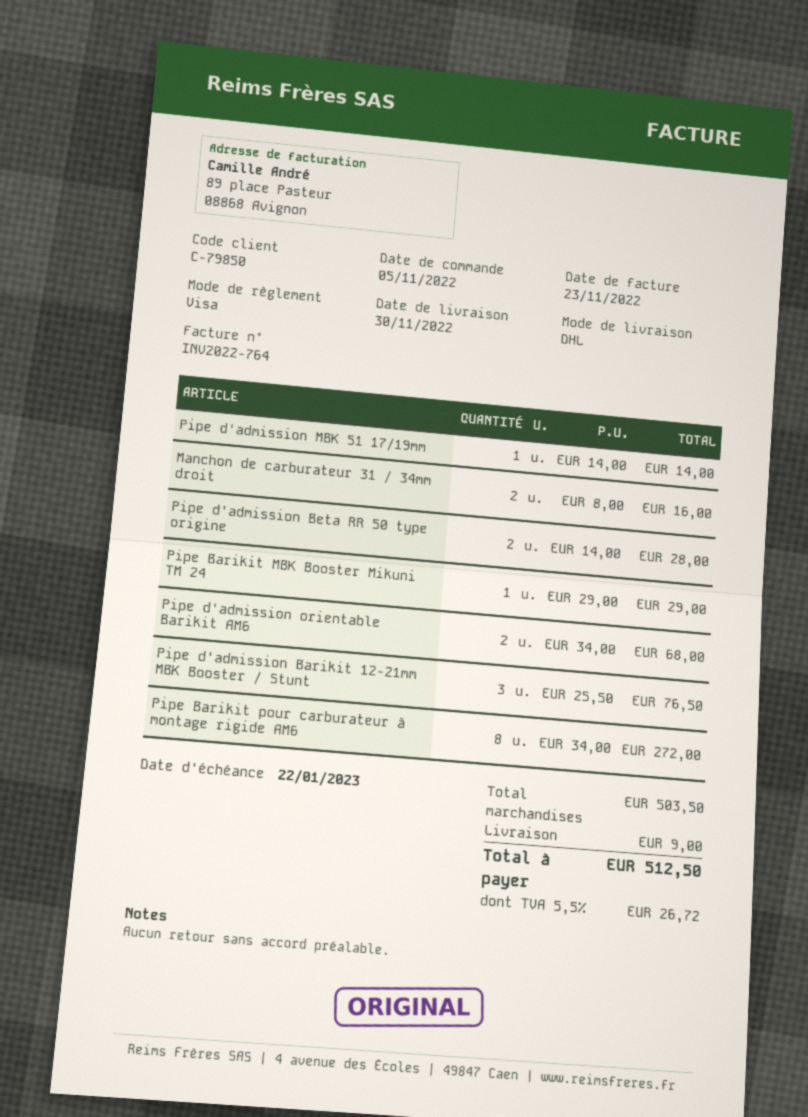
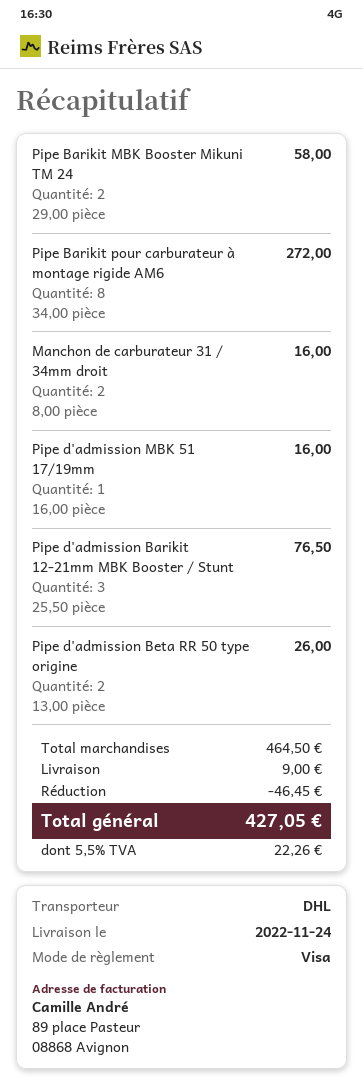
delivery date: 2022-11-30 -> 2022-11-24
Pipe d'admission MBK 51 17/19mm: 1 x 14.00 = 14.00 -> 1 x 16.00 = 16.00
Pipe d'admission Beta RR 50 type origine: 2 x 14.00 = 28.00 -> 2 x 13.00 = 26.00
Pipe Barikit MBK Booster Mikuni TM 24: 1 x 29.00 = 29.00 -> 2 x 29.00 = 58.00
Pipe d'admission orientable Barikit AM6: 2 x 34.00 = 68.00 -> none
subtotal: 503.50 -> 464.50
discount: none -> 46.45
tax: 5.5% = 26.72 -> 5.5% = 22.26
total: 512.50 -> 427.05

